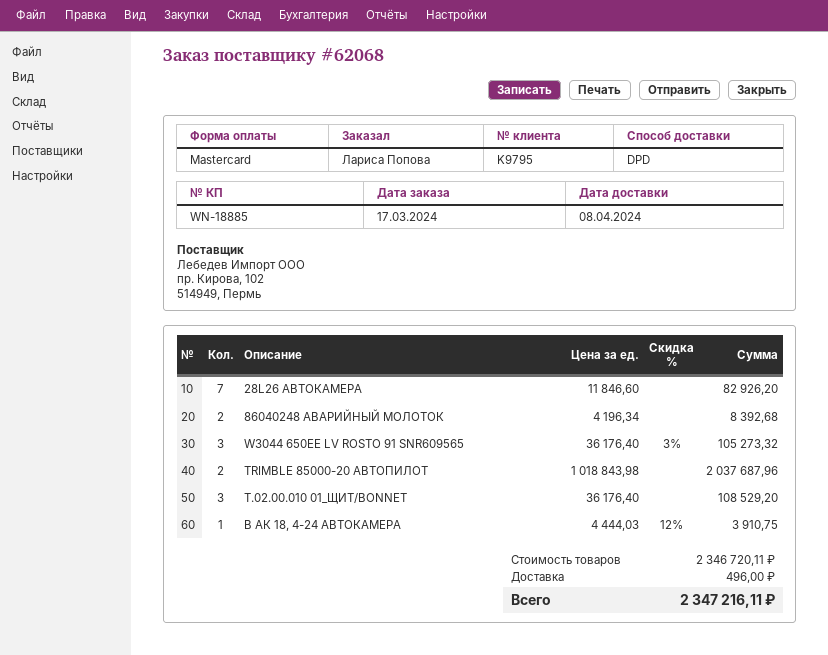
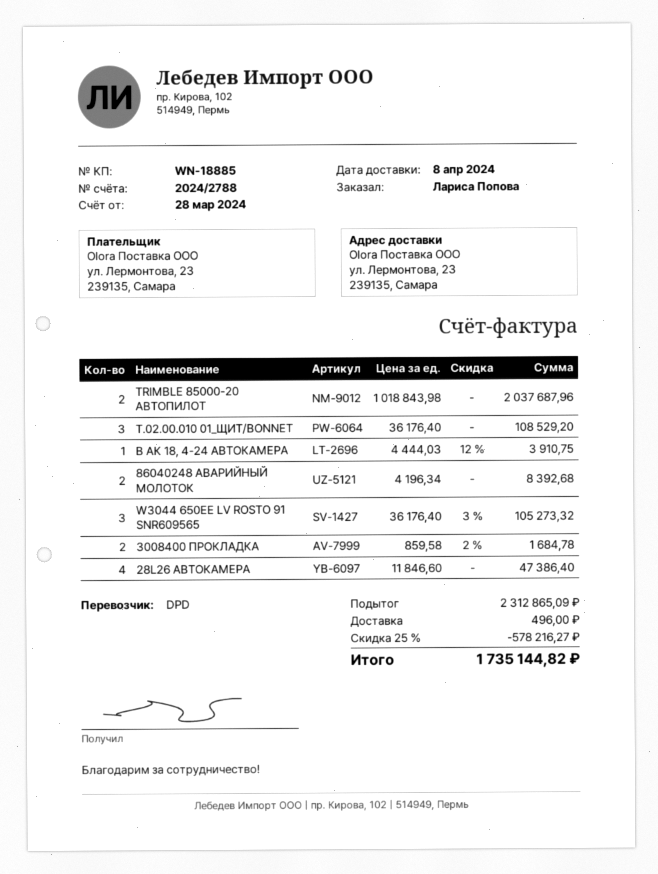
28L26 АВТОКАМЕРА: 7 x 11846.60 = 82926.20 -> 4 x 11846.60 = 47386.40
3008400 ПРОКЛАДКА: none -> 2 x 859.58 - 2% = 1684.78
subtotal: 2346720.11 -> 2312865.09
discount: none -> 25% = 578216.27
total: 2347216.11 -> 1735144.82

